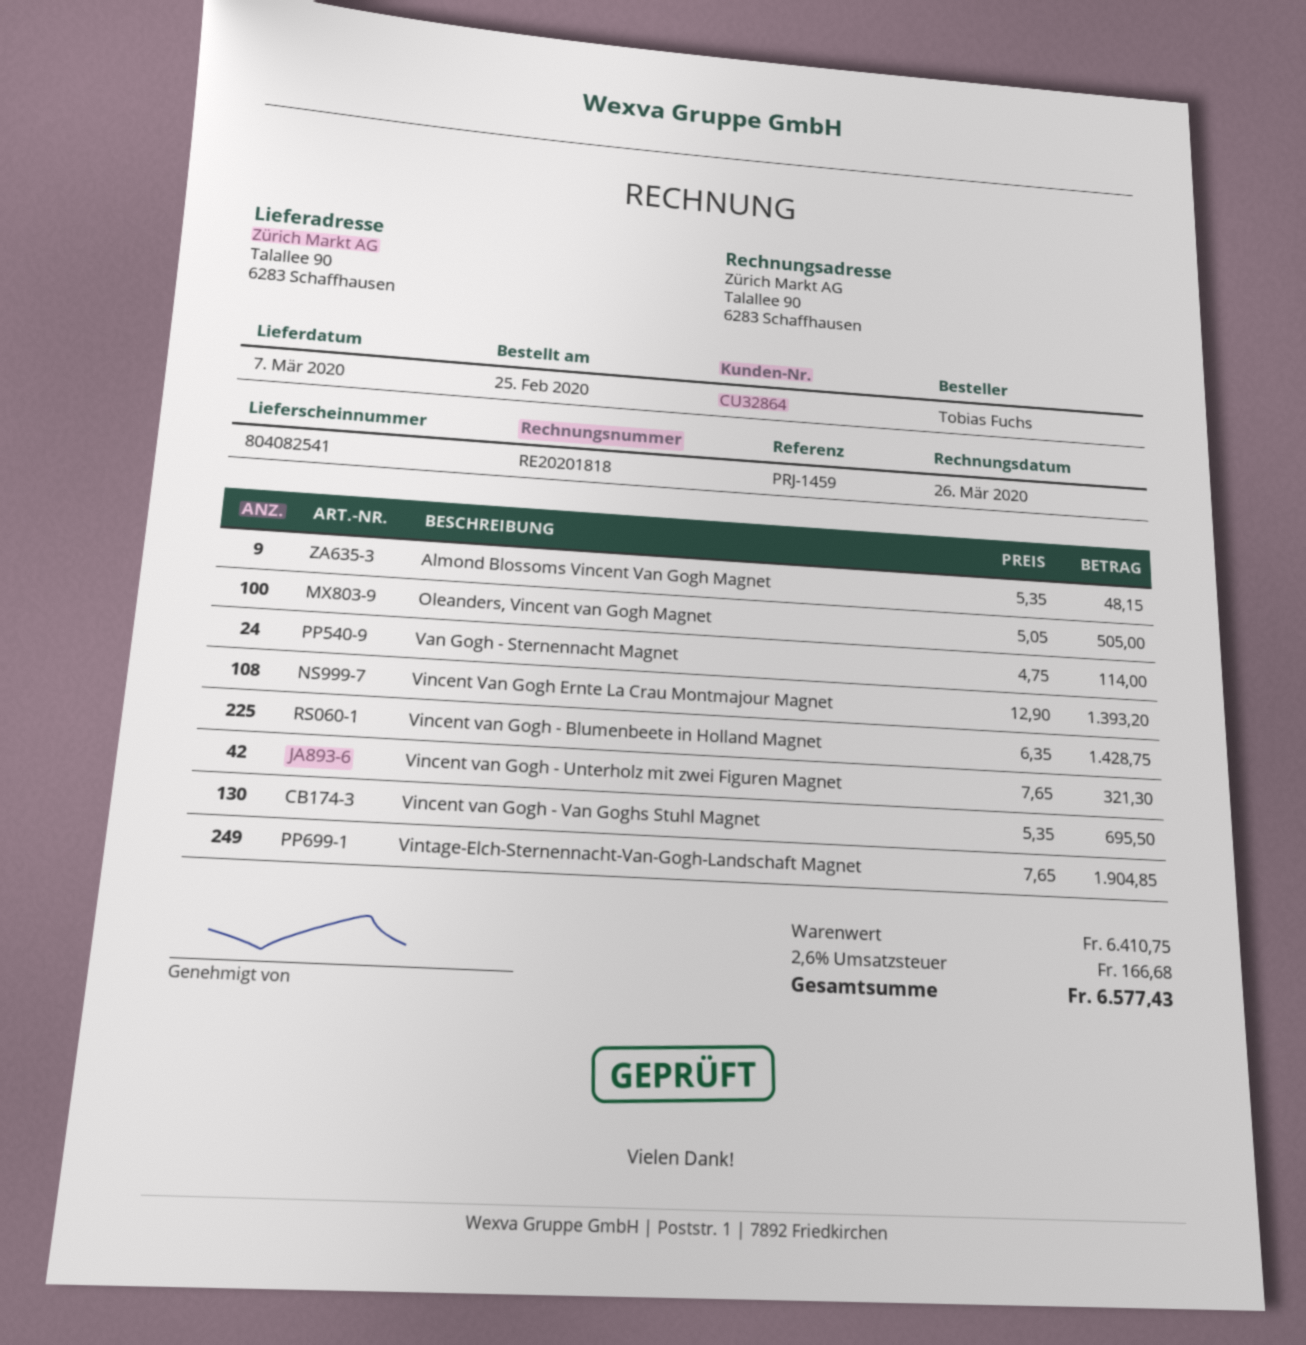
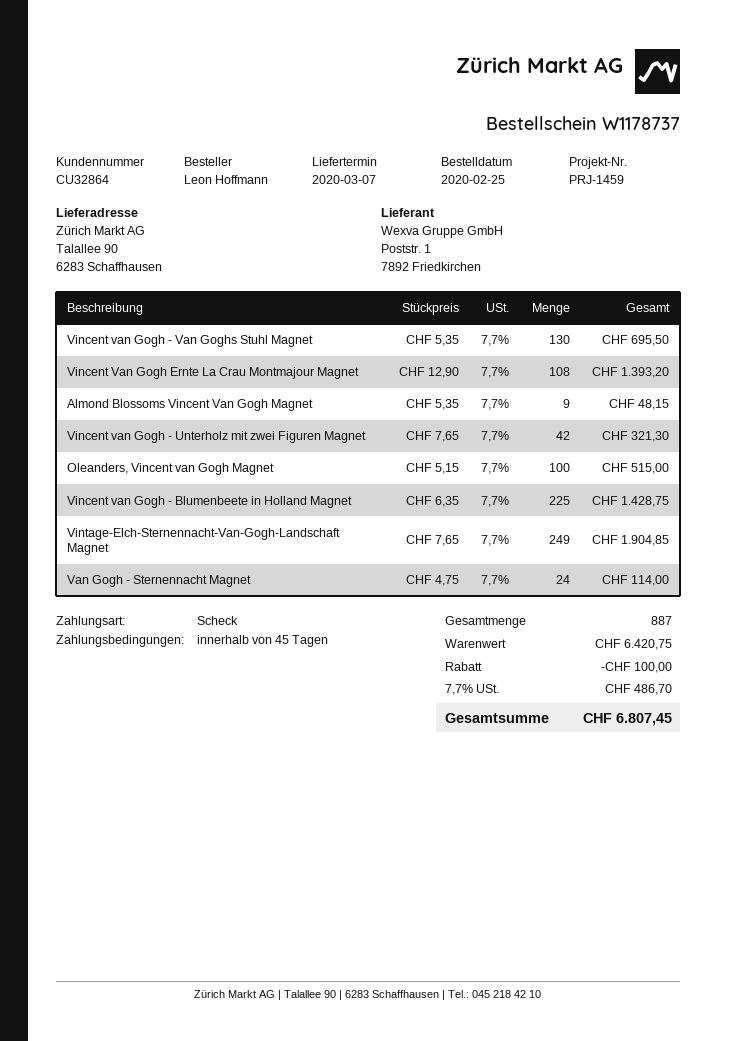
ordered by: Tobias Fuchs -> Leon Hoffmann
Oleanders, Vincent van Gogh Magnet: 100 x 5.05 = 505.00 -> 100 x 5.15 = 515.00
subtotal: 6410.75 -> 6420.75
discount: none -> 100.00
tax: 2.6% = 166.68 -> 7.7% = 486.70
total: 6577.43 -> 6807.45

